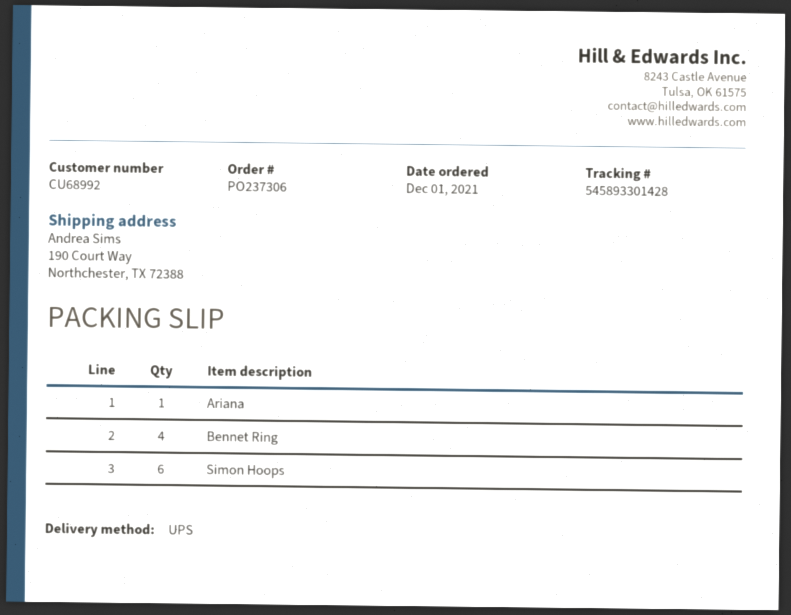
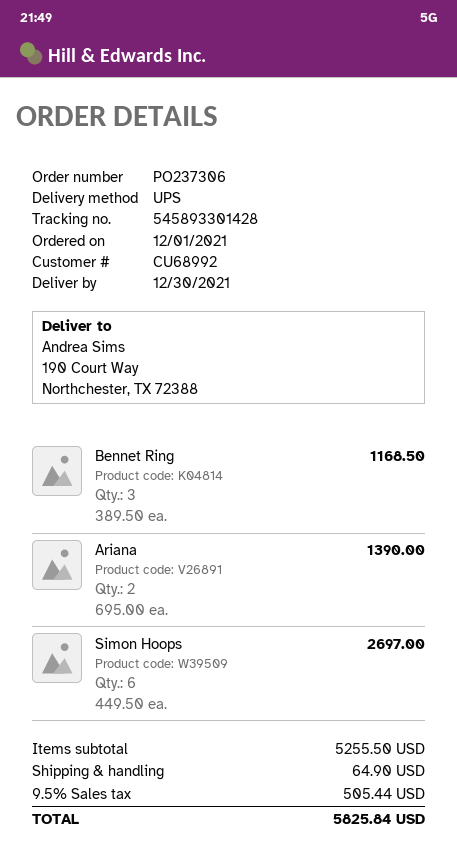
Ariana: 1 -> 2
Bennet Ring: 4 -> 3

